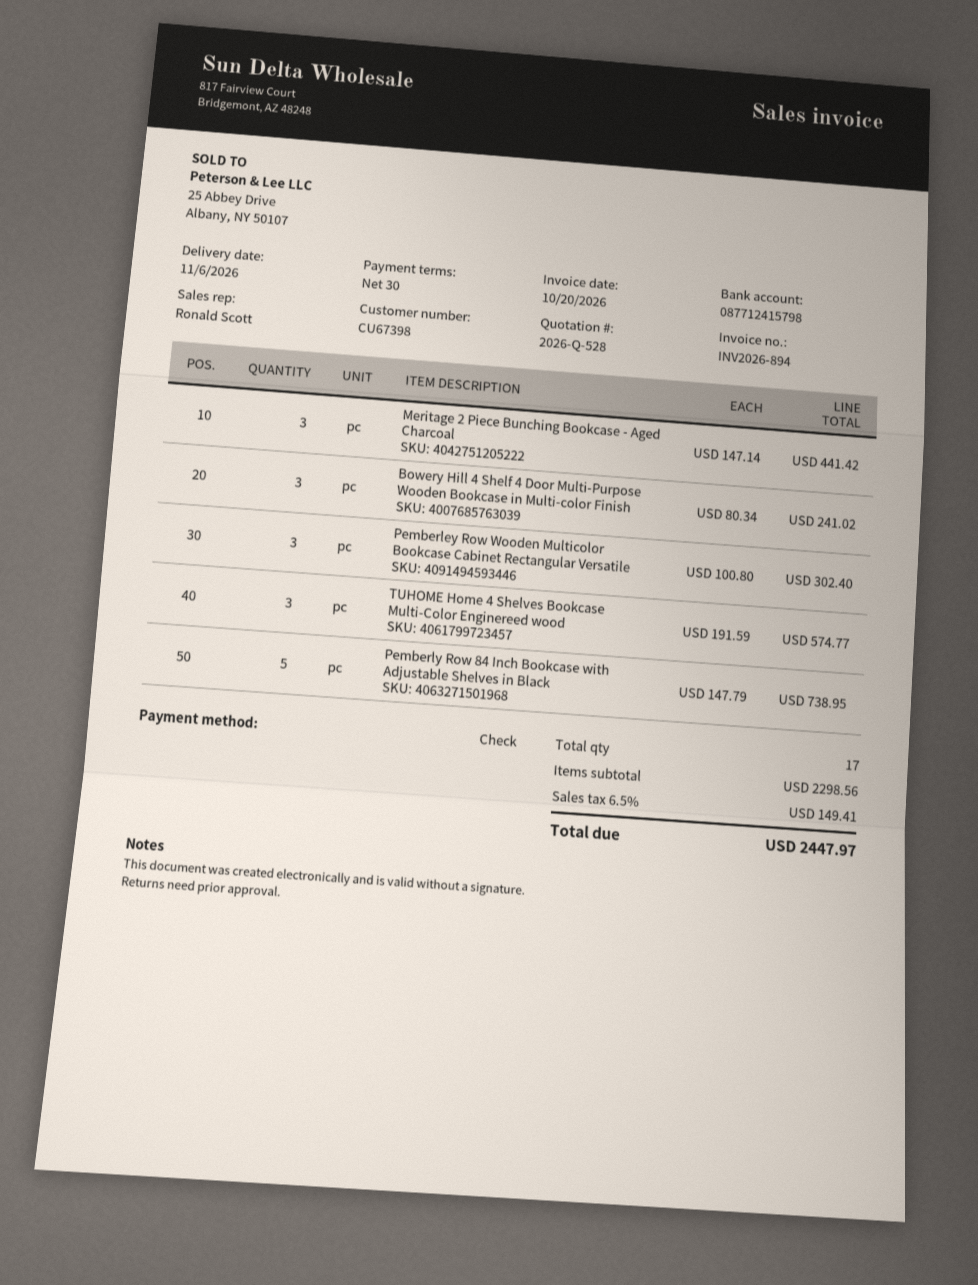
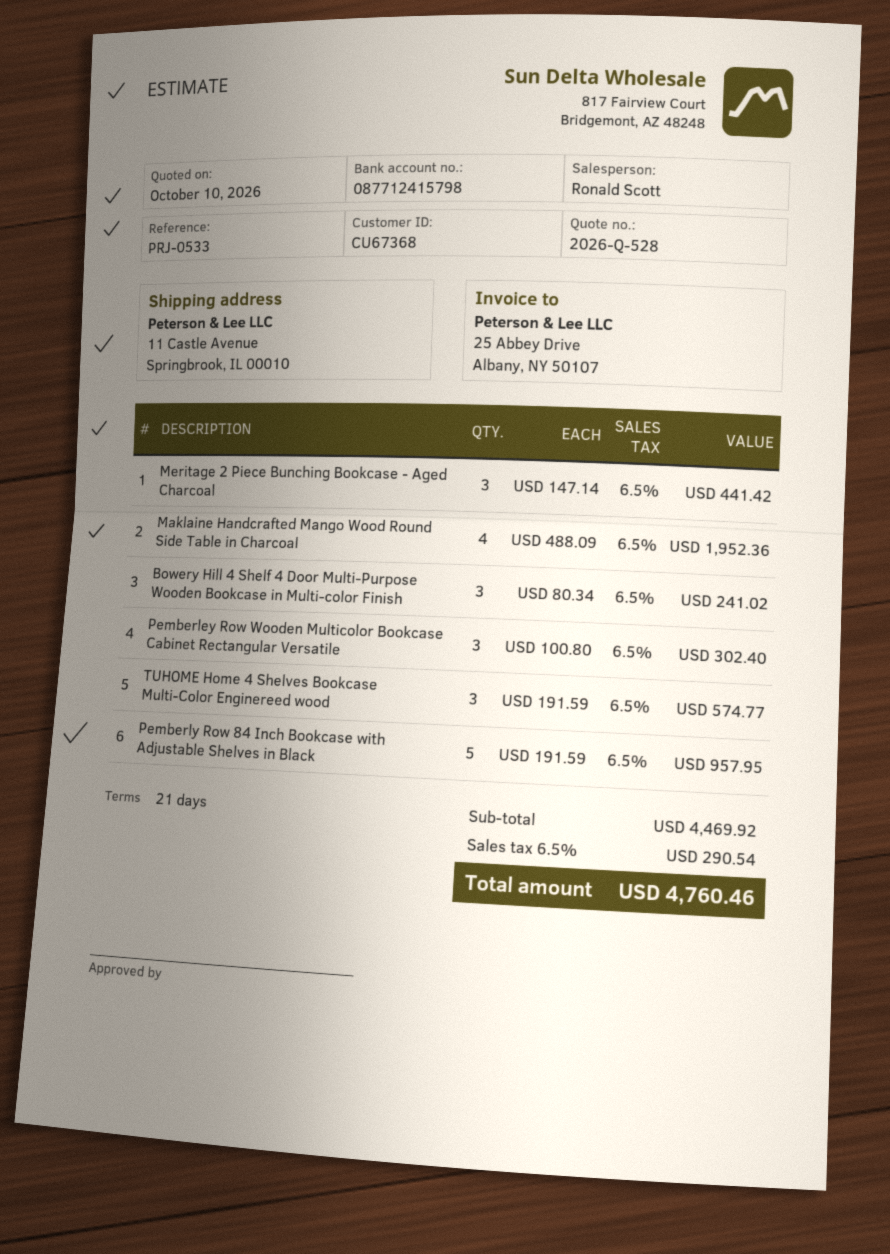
payment terms: 30 days -> 21 days
customer number: CU67398 -> CU67368
Pemberly Row 84 Inch Bookcase with Adjustable Shelves in Black: 5 x 147.79 = 738.95 -> 5 x 191.59 = 957.95
Maklaine Handcrafted Mango Wood Round Side Table in Charcoal: none -> 4 x 488.09 = 1952.36
subtotal: 2298.56 -> 4469.92
tax: 6.5% = 149.41 -> 6.5% = 290.54
total: 2447.97 -> 4760.46

